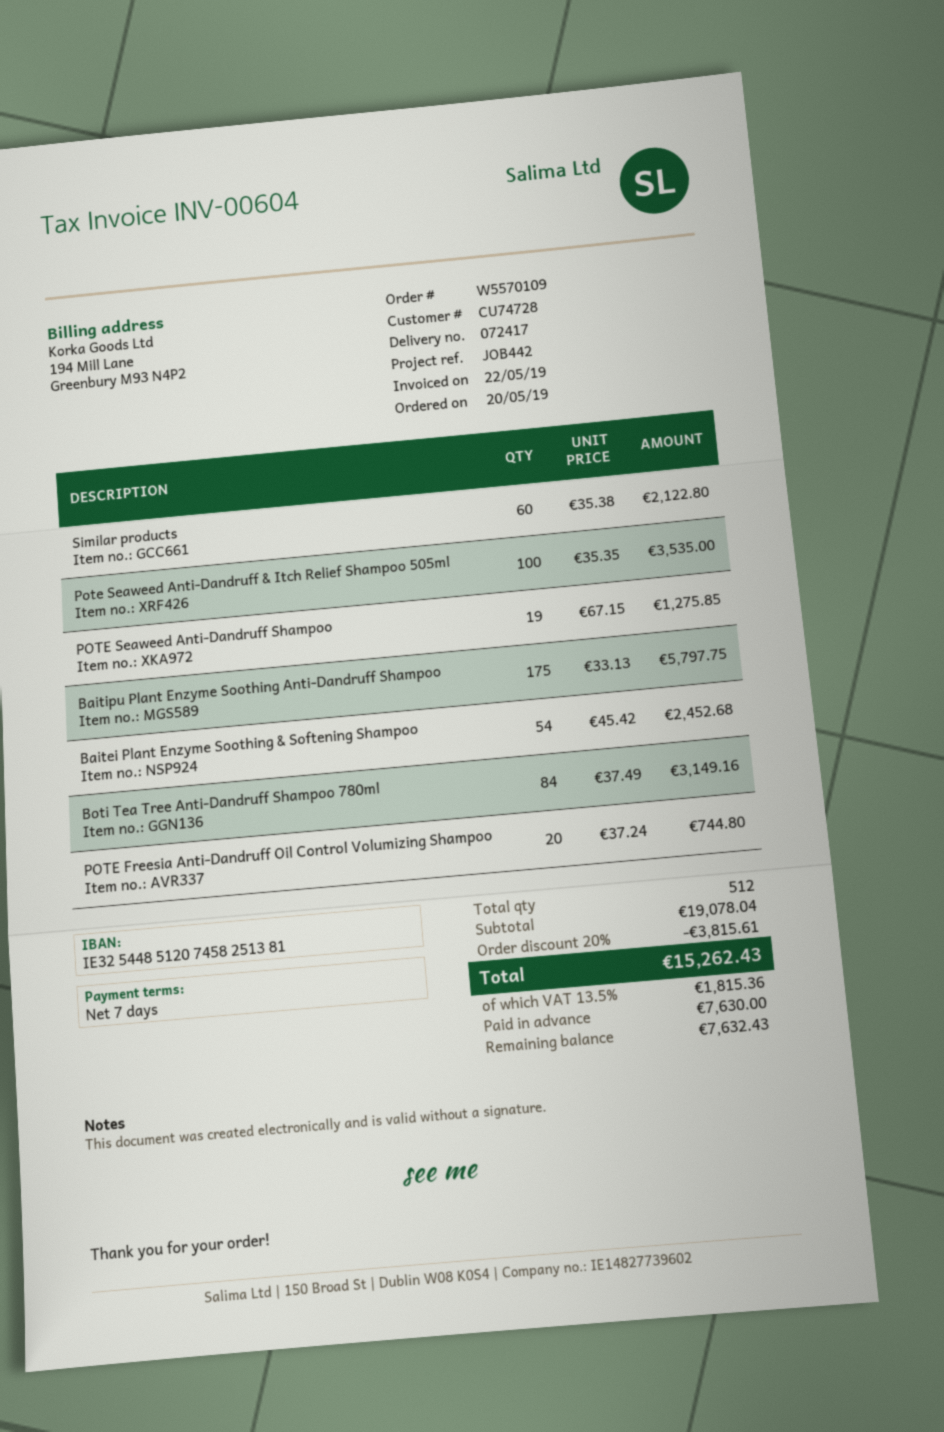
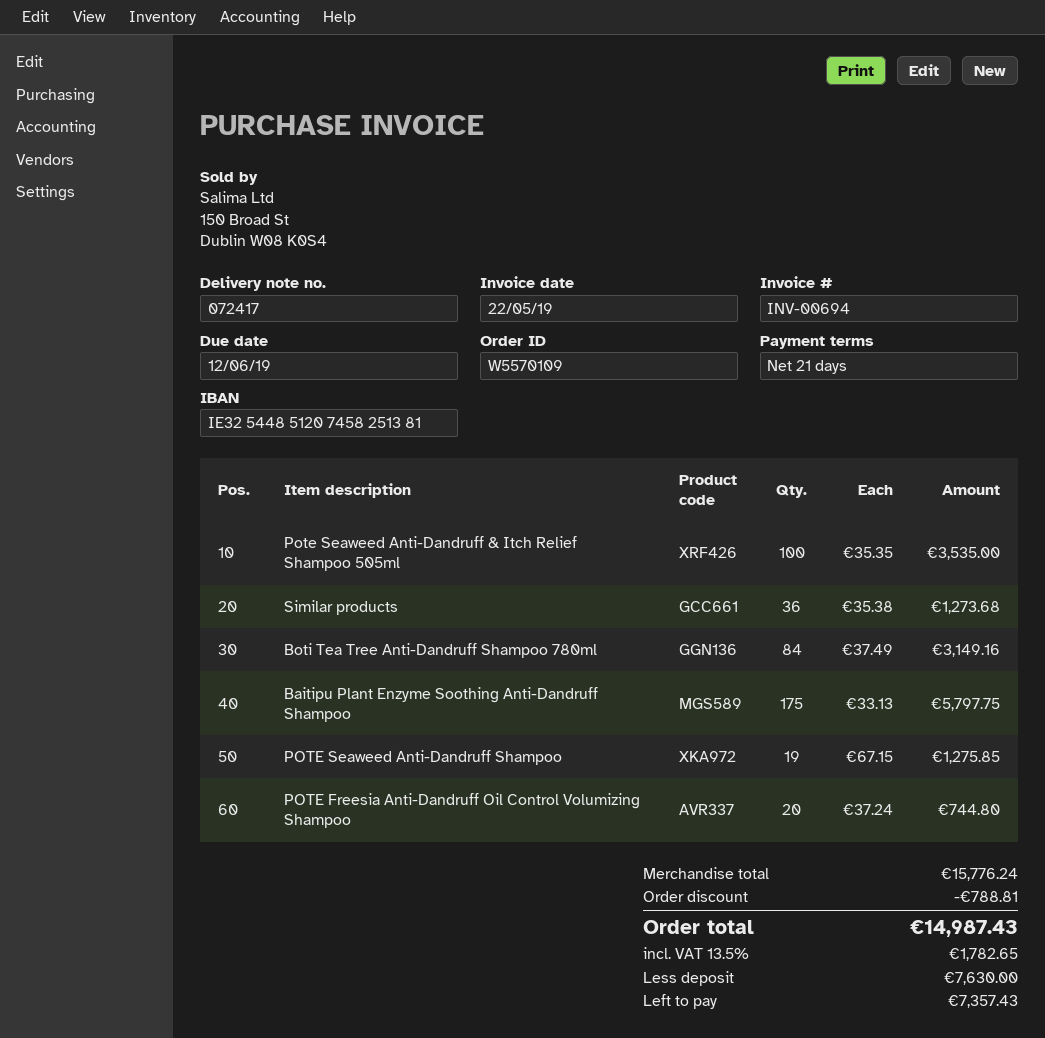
invoice number: INV-00604 -> INV-00694
payment terms: 7 days -> 21 days
Similar products: 60 x 35.38 = 2122.80 -> 36 x 35.38 = 1273.68
Baitei Plant Enzyme Soothing & Softening Shampoo: 54 x 45.42 = 2452.68 -> none
subtotal: 19078.04 -> 15776.24
discount: 3815.61 -> 788.81
tax: 13.5% = 1815.36 -> 13.5% = 1782.65
total: 15262.43 -> 14987.43
balance: 7632.43 -> 7357.43

